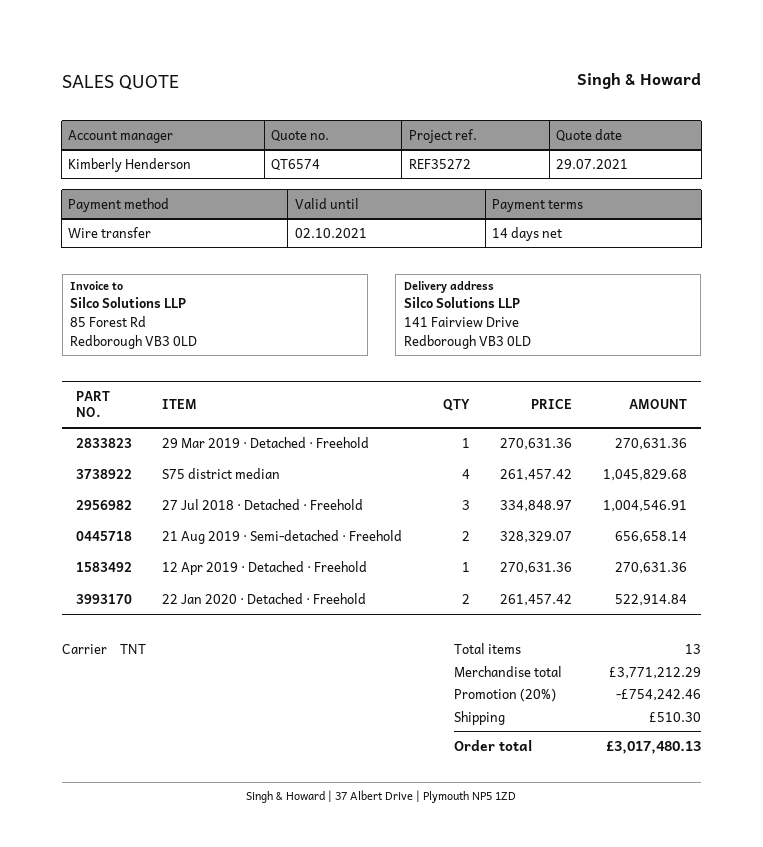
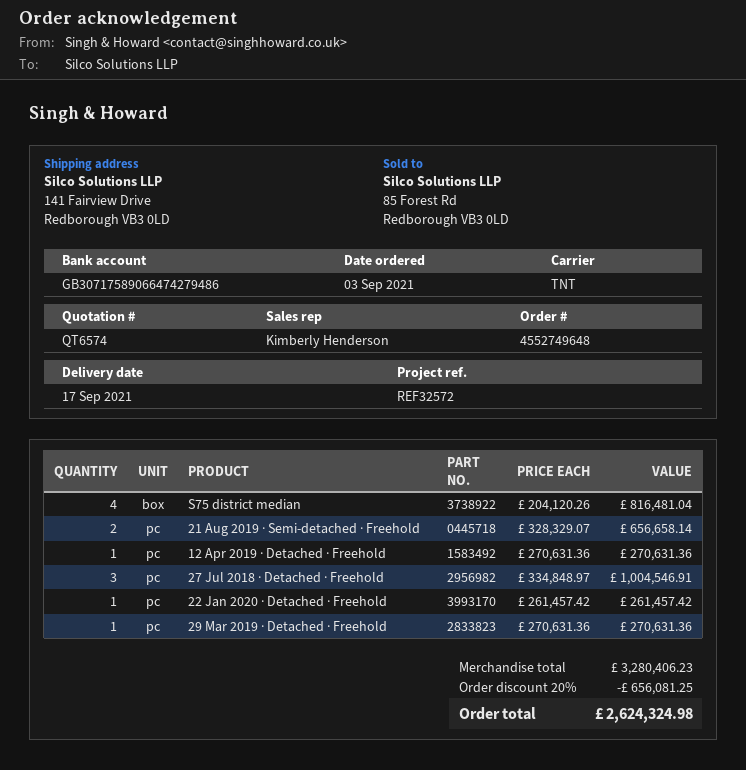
reference: REF35272 -> REF32572
S75 district median: 4 x 261457.42 = 1045829.68 -> 4 x 204120.26 = 816481.04
22 Jan 2020 · Detached · Freehold: 2 x 261457.42 = 522914.84 -> 1 x 261457.42 = 261457.42
subtotal: 3771212.29 -> 3280406.23
discount: 20% = 754242.46 -> 20% = 656081.25
shipping: 510.30 -> none
total: 3017480.13 -> 2624324.98

